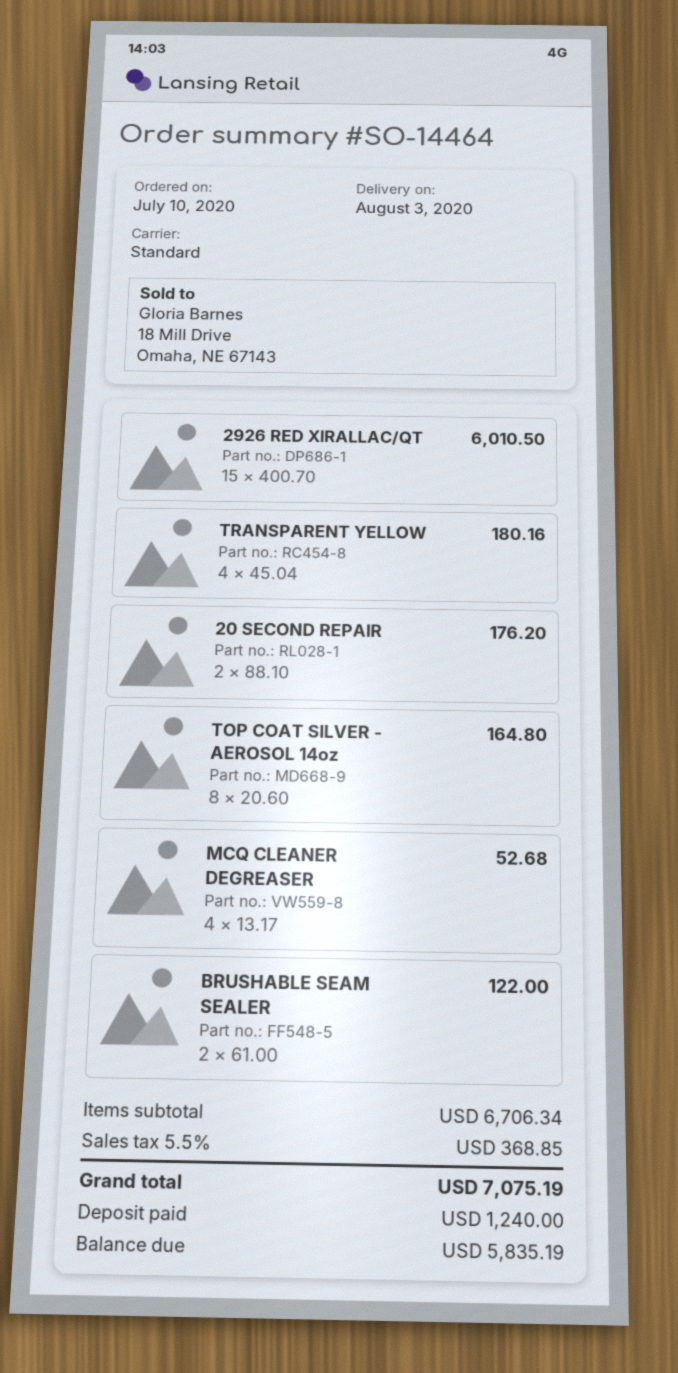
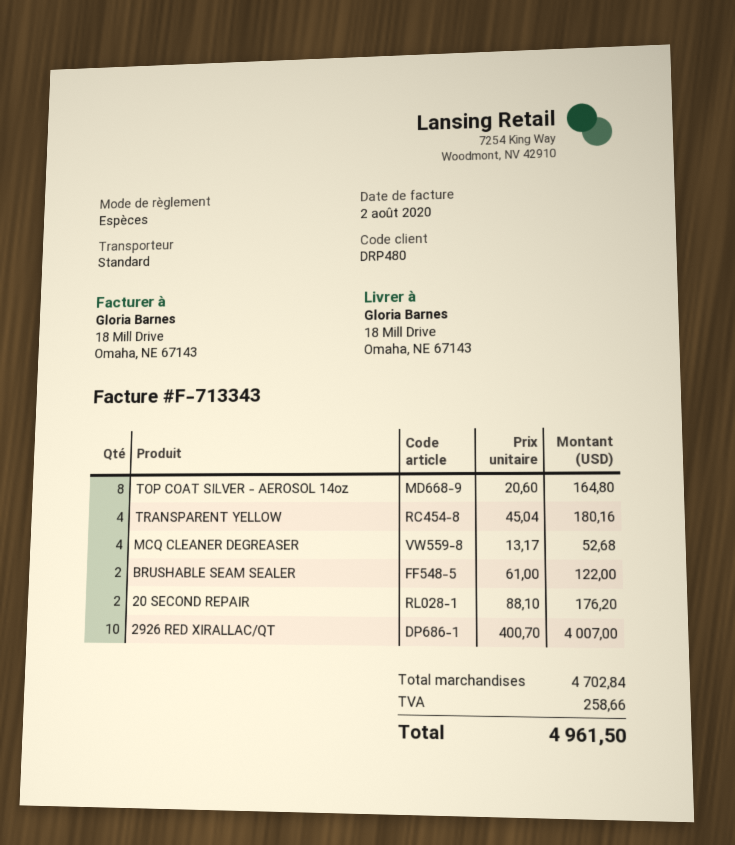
2926 RED XIRALLAC/QT: 15 x 400.70 = 6010.50 -> 10 x 400.70 = 4007.00
subtotal: 6706.34 -> 4702.84
tax: 368.85 -> 258.66
total: 7075.19 -> 4961.50

